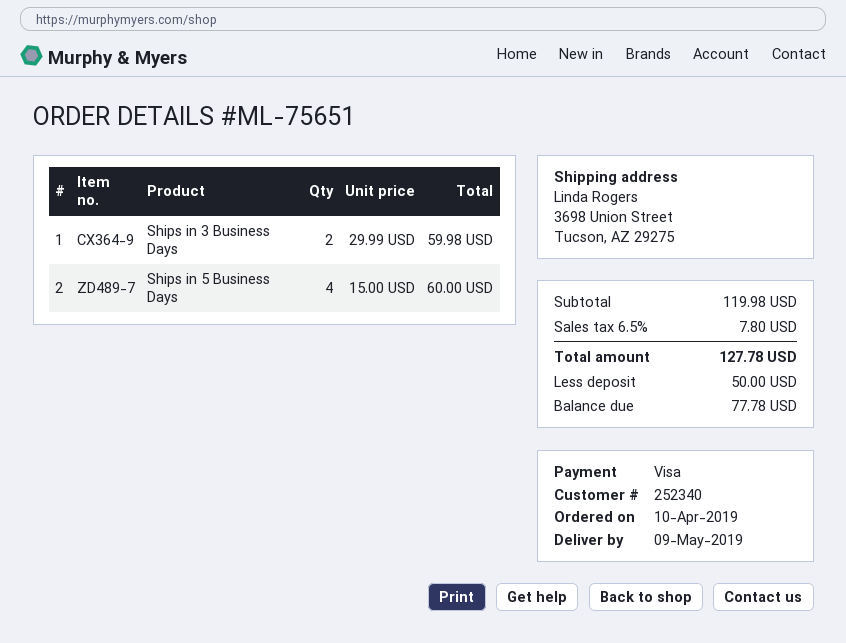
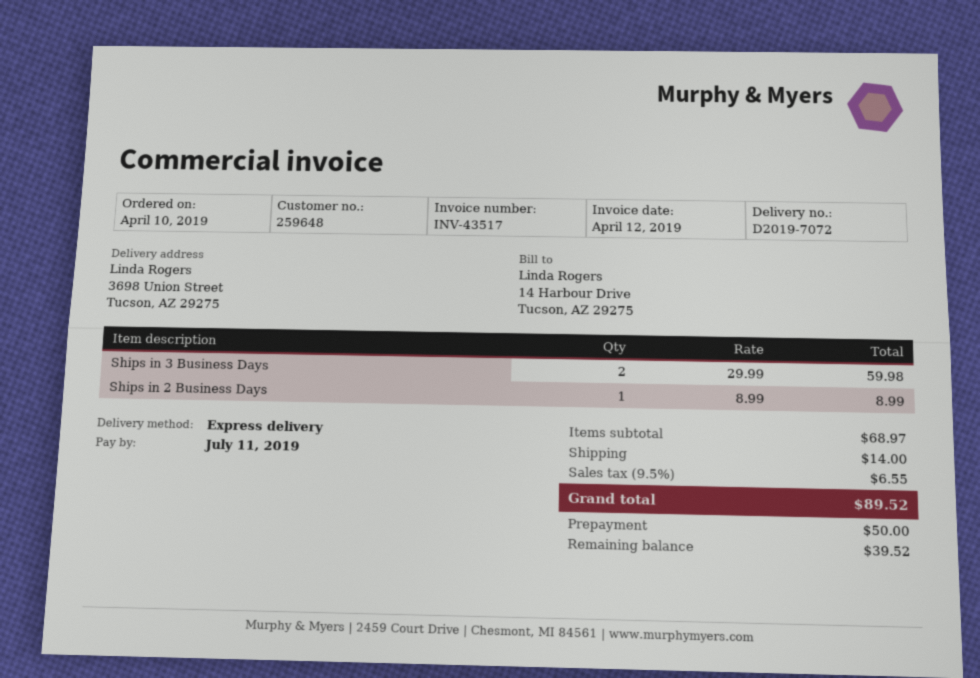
customer number: 252340 -> 259648
Ships in 5 Business Days: 4 x 15.00 = 60.00 -> none
Ships in 2 Business Days: none -> 1 x 8.99 = 8.99
subtotal: 119.98 -> 68.97
shipping: none -> 14.00
tax: 6.5% = 7.80 -> 9.5% = 6.55
total: 127.78 -> 89.52
balance: 77.78 -> 39.52

